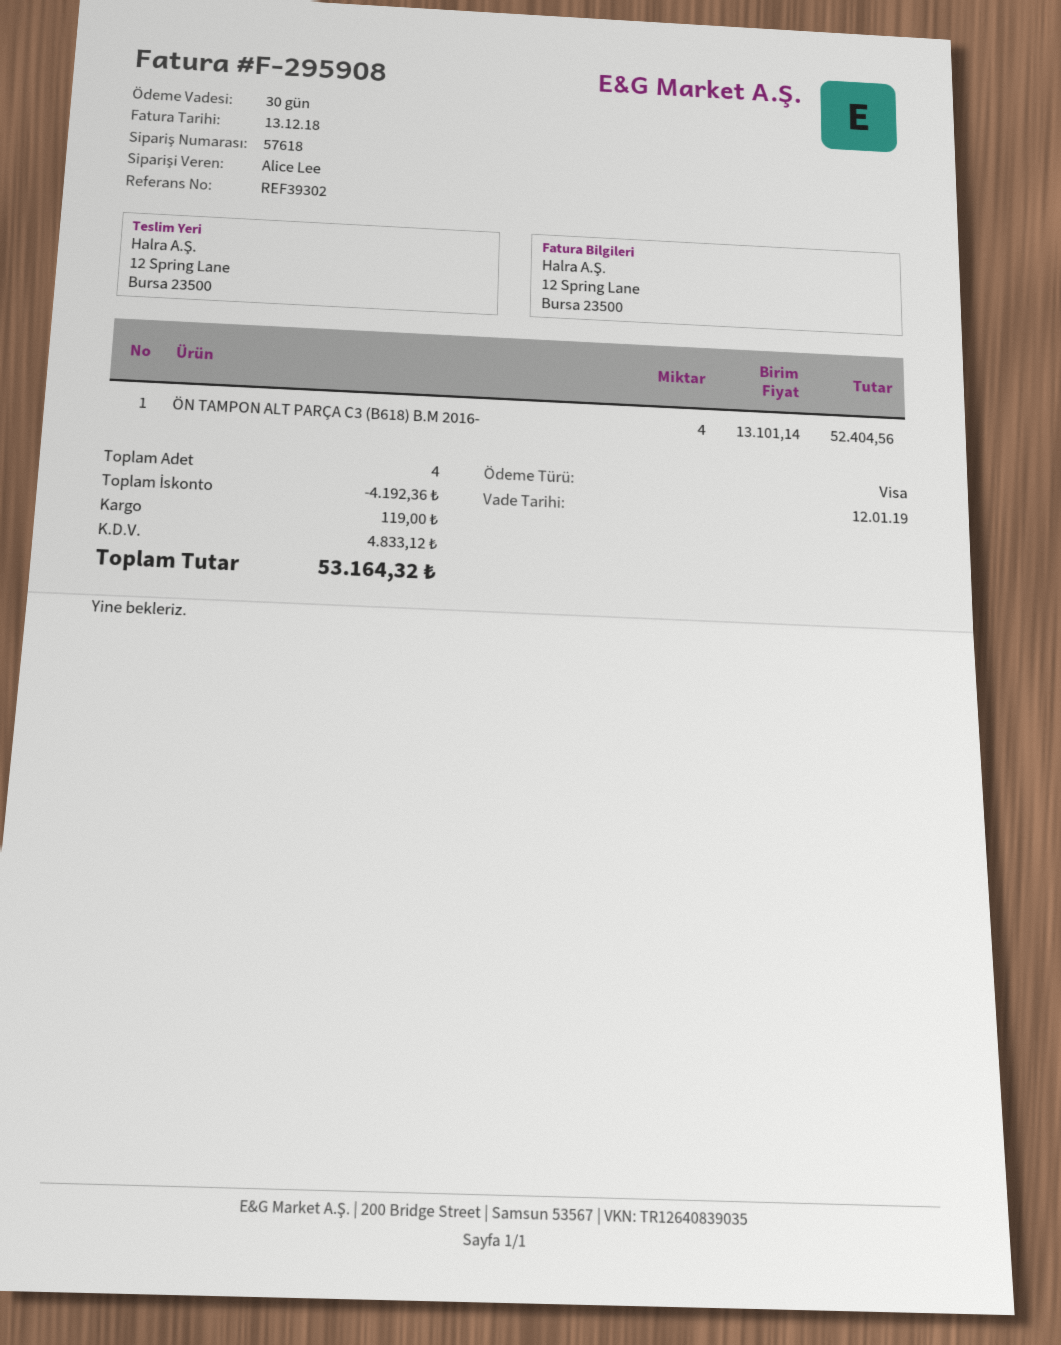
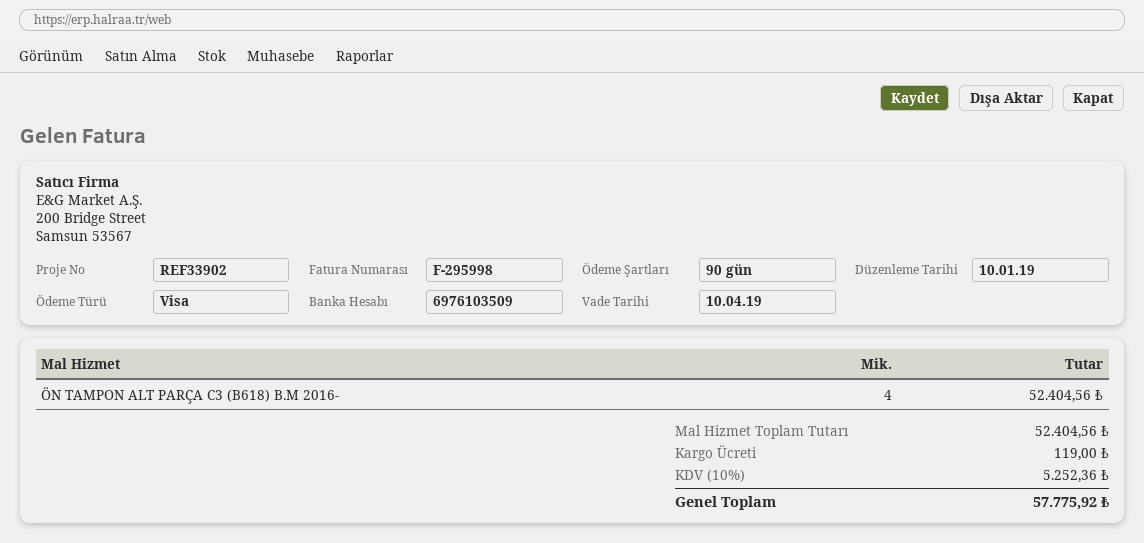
invoice number: F-295908 -> F-295998
invoice date: 2018-12-13 -> 2019-01-10
payment terms: 30 days -> 90 days
due date: 2019-01-12 -> 2019-04-10
reference: REF39302 -> REF33902
discount: 4192.36 -> none
tax: 4833.12 -> 5252.36
total: 53164.32 -> 57775.92

